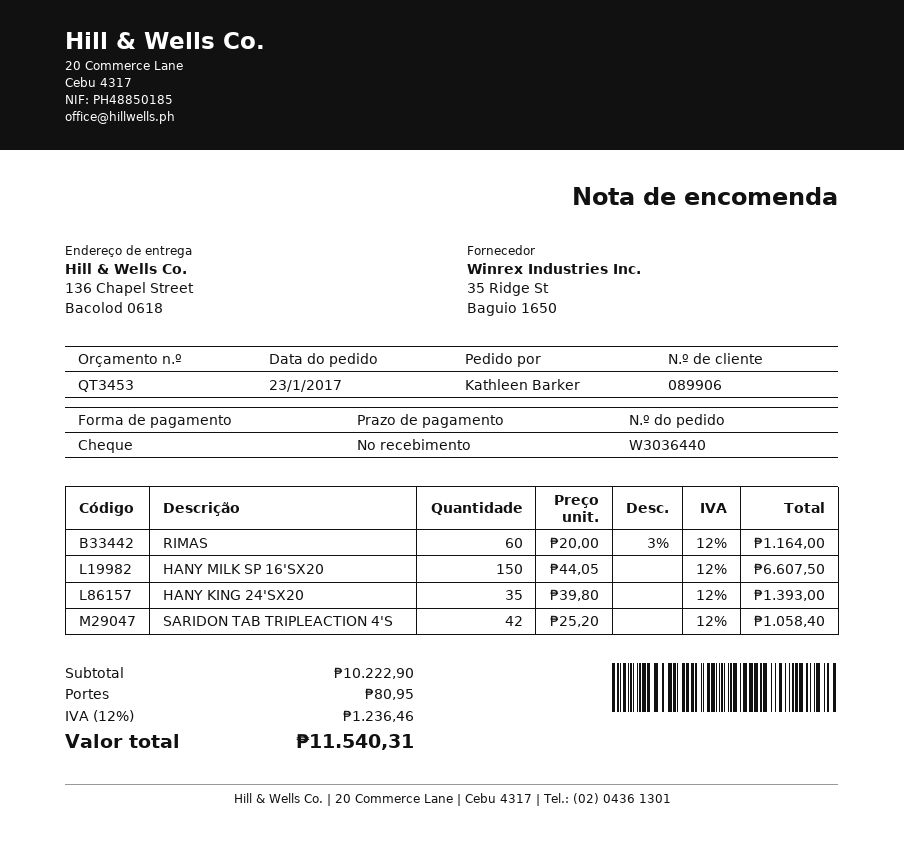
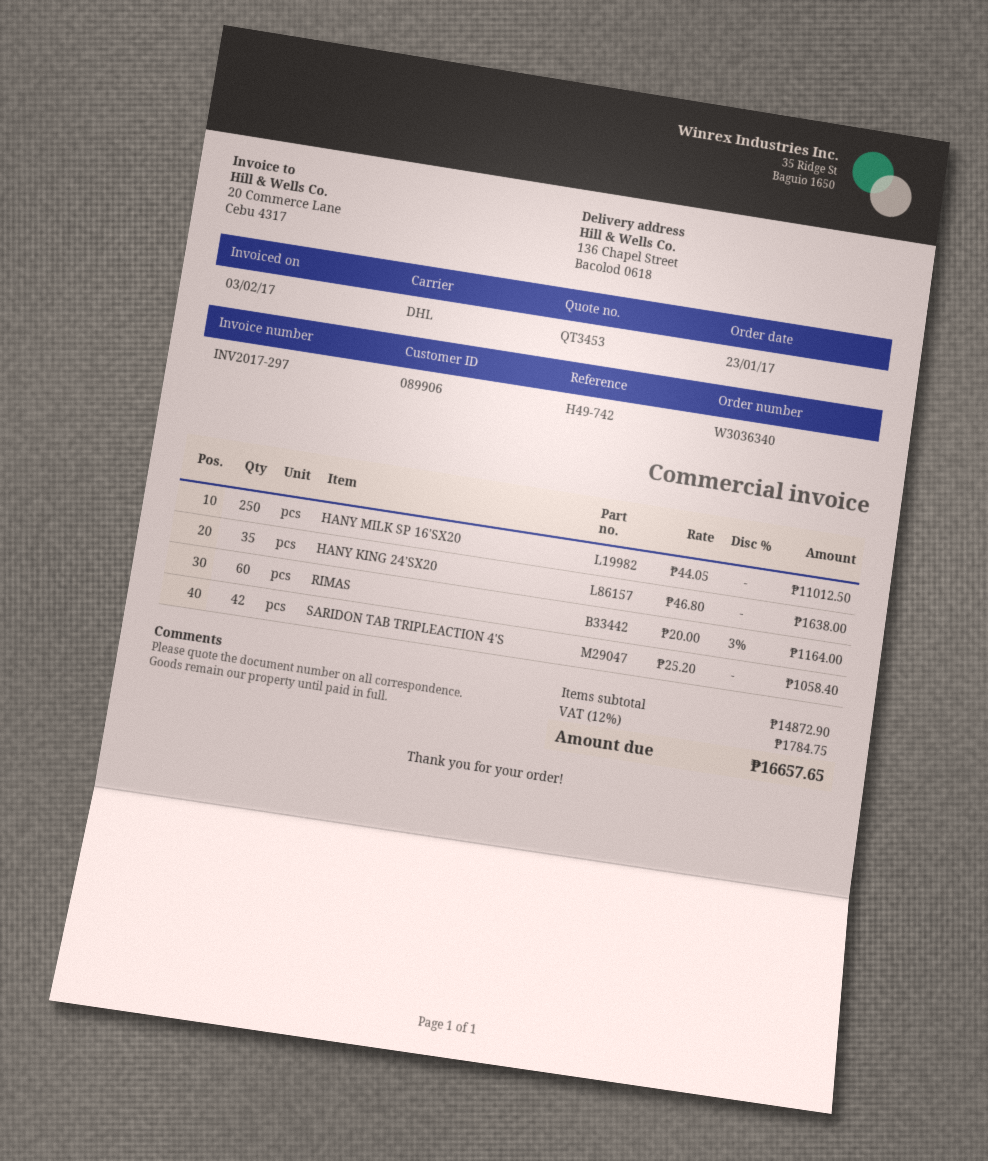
order number: W3036440 -> W3036340
HANY MILK SP 16'SX20: 150 x 44.05 = 6607.50 -> 250 x 44.05 = 11012.50
HANY KING 24'SX20: 35 x 39.80 = 1393.00 -> 35 x 46.80 = 1638.00
subtotal: 10222.90 -> 14872.90
shipping: 80.95 -> none
tax: 12% = 1236.46 -> 12% = 1784.75
total: 11540.31 -> 16657.65

